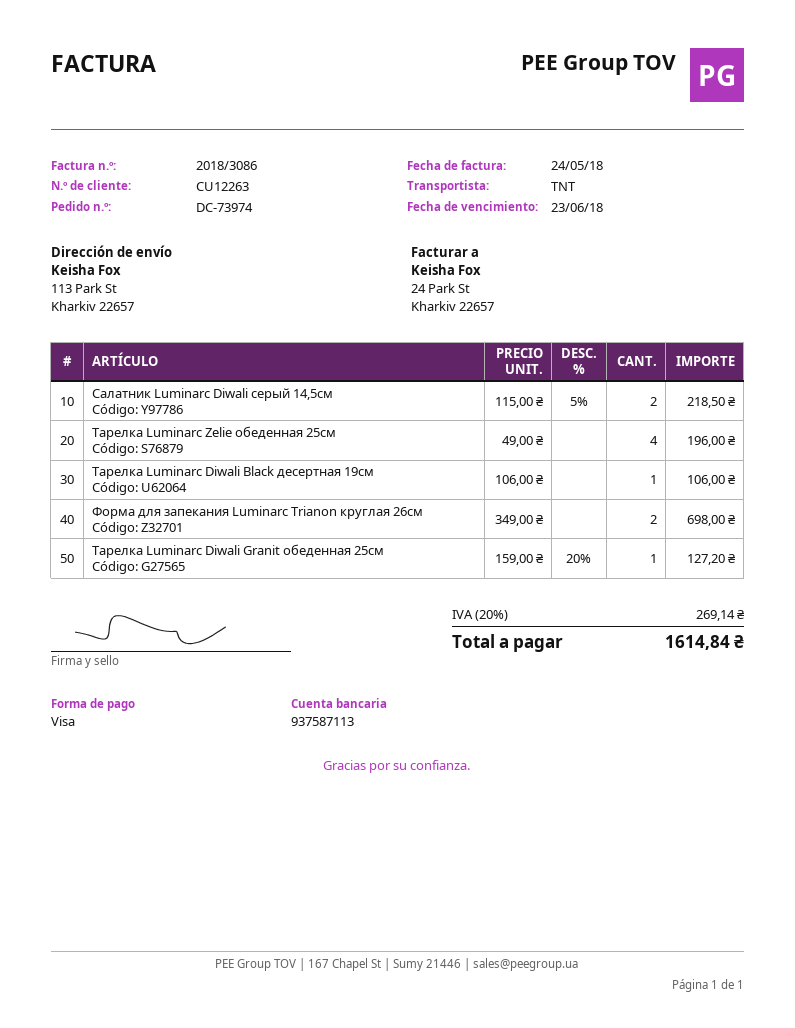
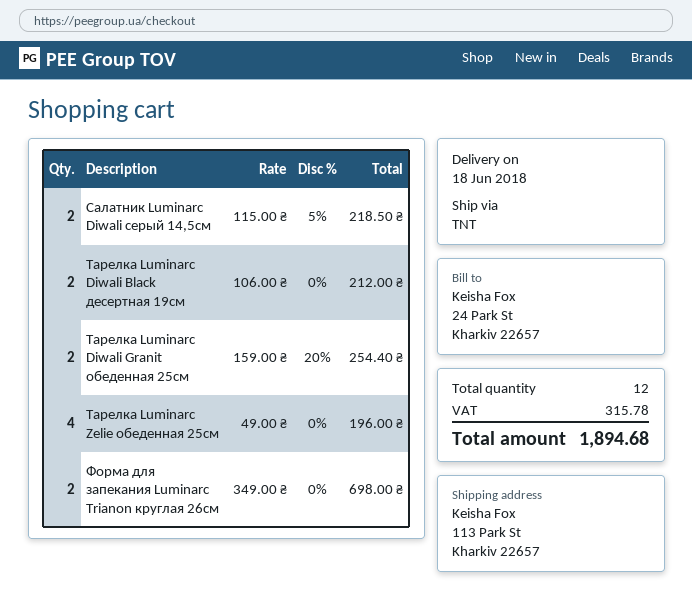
Тарелка Luminarc Diwali Black десертная 19см: 1 x 106.00 = 106.00 -> 2 x 106.00 = 212.00
Тарелка Luminarc Diwali Granit обеденная 25см: 1 x 159.00 - 20% = 127.20 -> 2 x 159.00 - 20% = 254.40
tax: 269.14 -> 315.78
total: 1614.84 -> 1894.68

